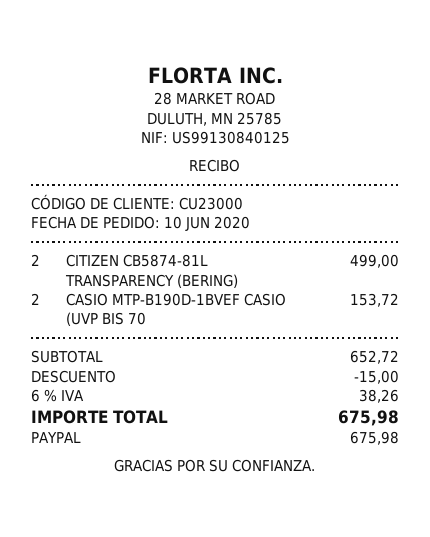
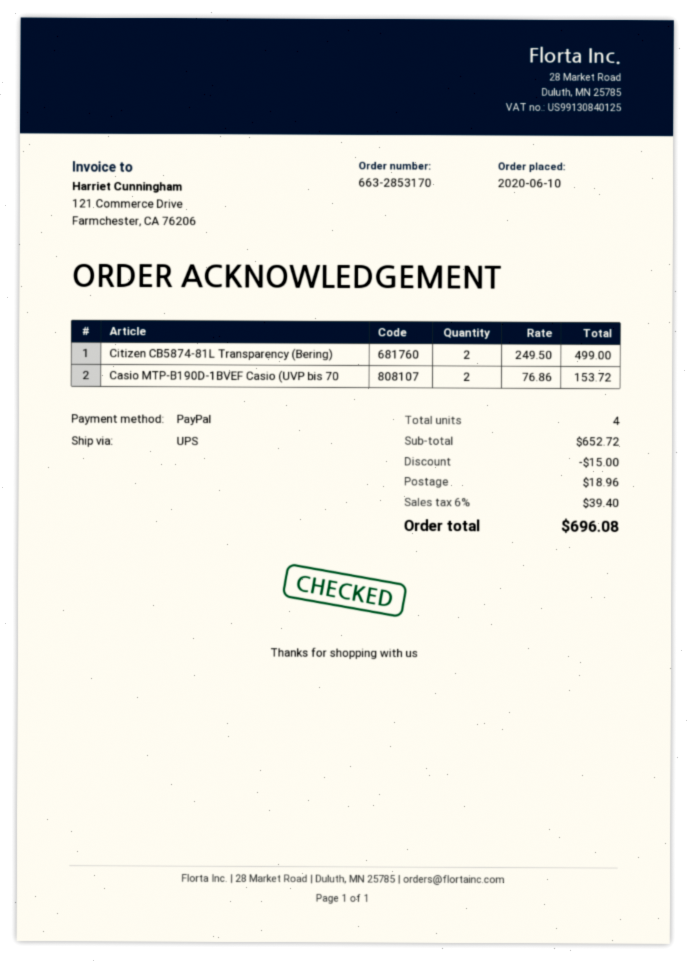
shipping: none -> 18.96
tax: 6% = 38.26 -> 6% = 39.40
total: 675.98 -> 696.08

